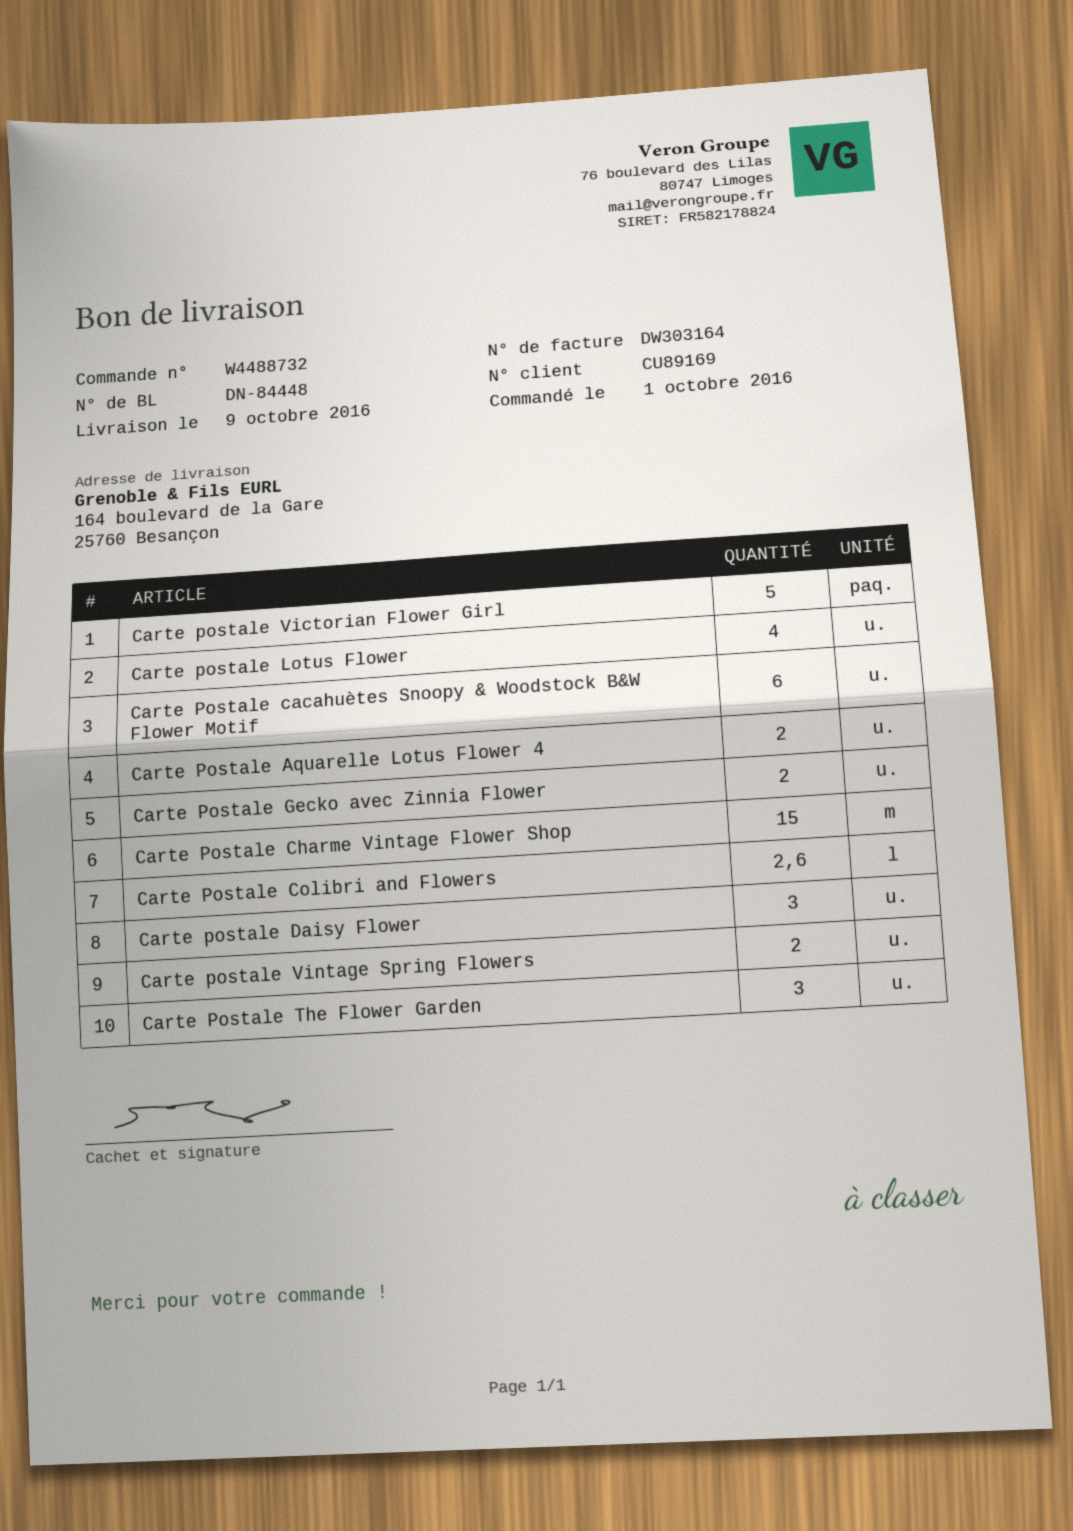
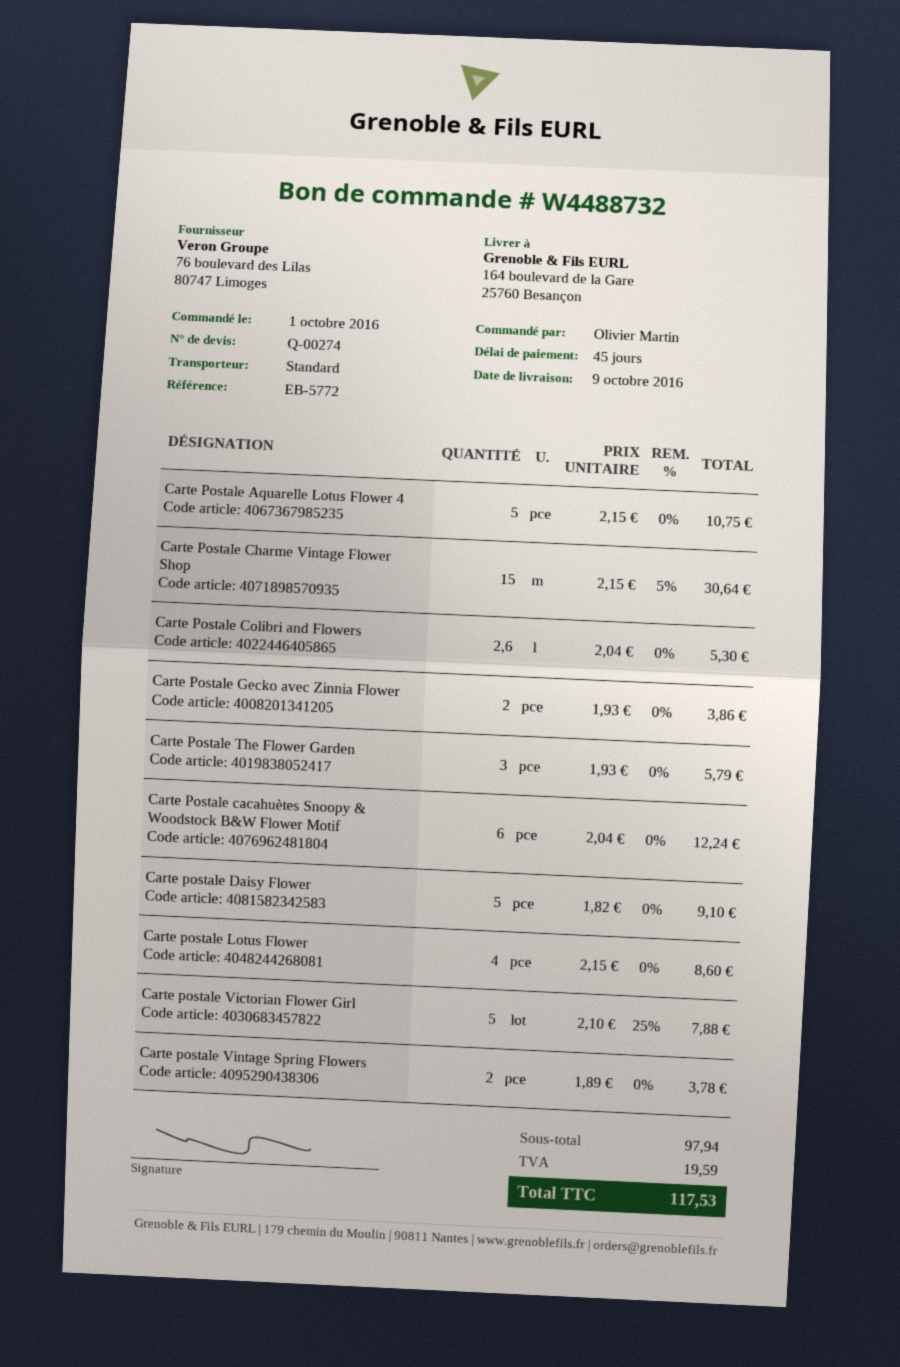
Carte Postale Aquarelle Lotus Flower 4: 2 -> 5
Carte postale Daisy Flower: 3 -> 5

